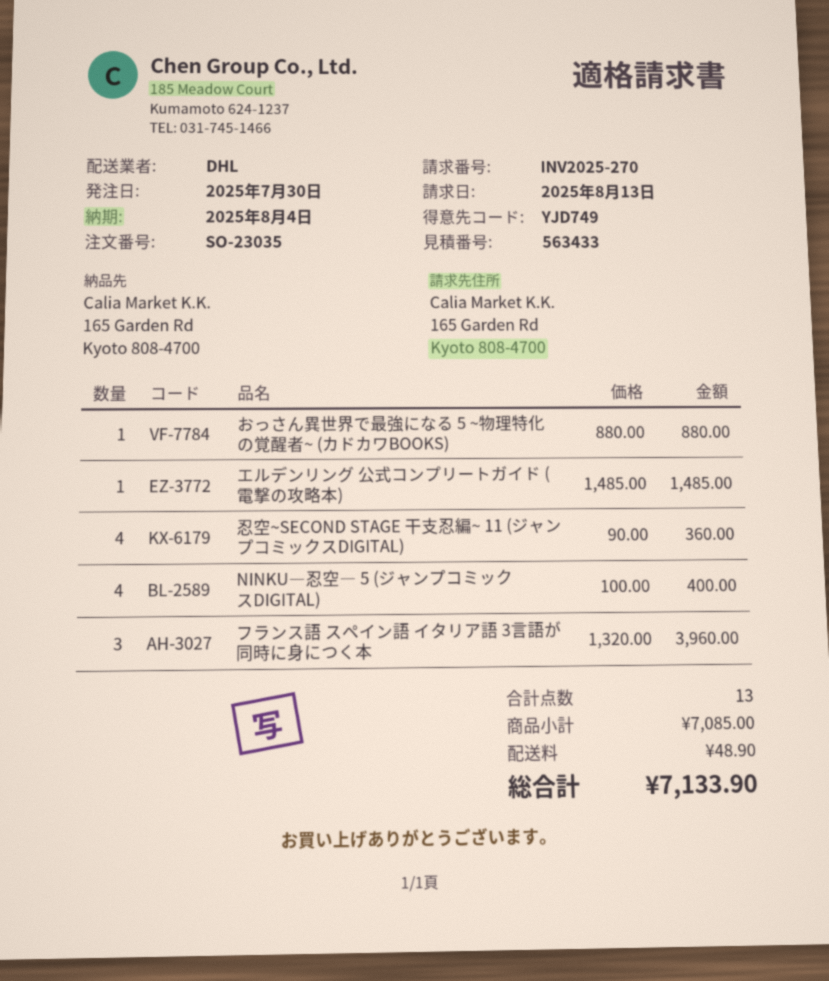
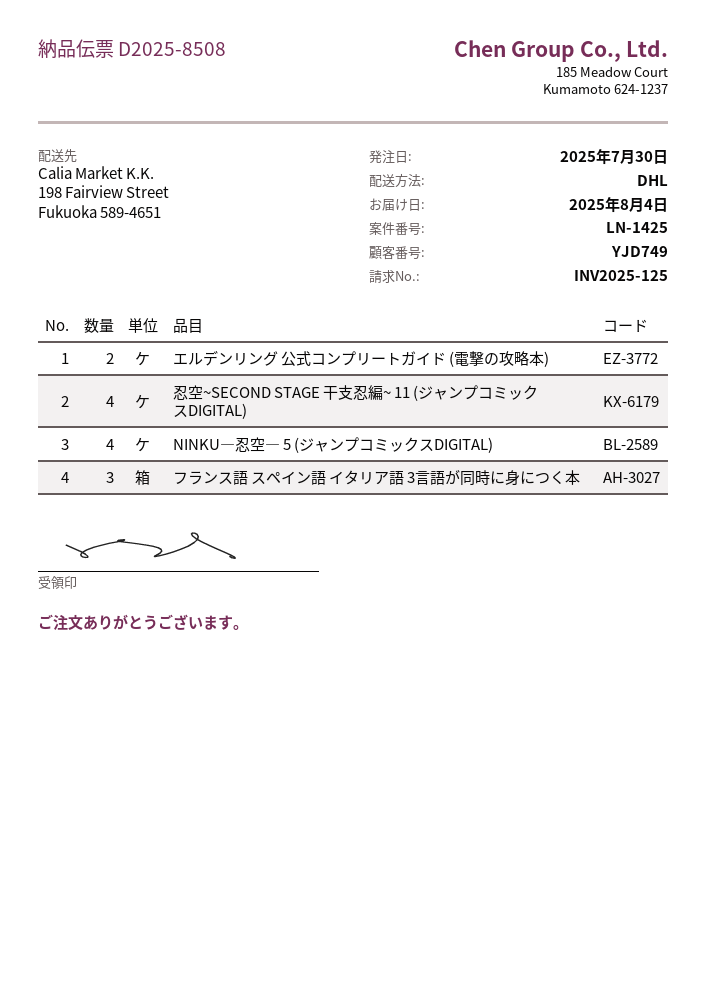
invoice number: INV2025-270 -> INV2025-125
ship to: 165 Garden Rd, Kyoto 808-4700 -> 198 Fairview Street, Fukuoka 589-4651
おっさん異世界で最強になる 5 ~物理特化の覚醒者~ (カドカワBOOKS): 1 -> none
エルデンリング 公式コンプリートガイド (電撃の攻略本): 1 -> 2

